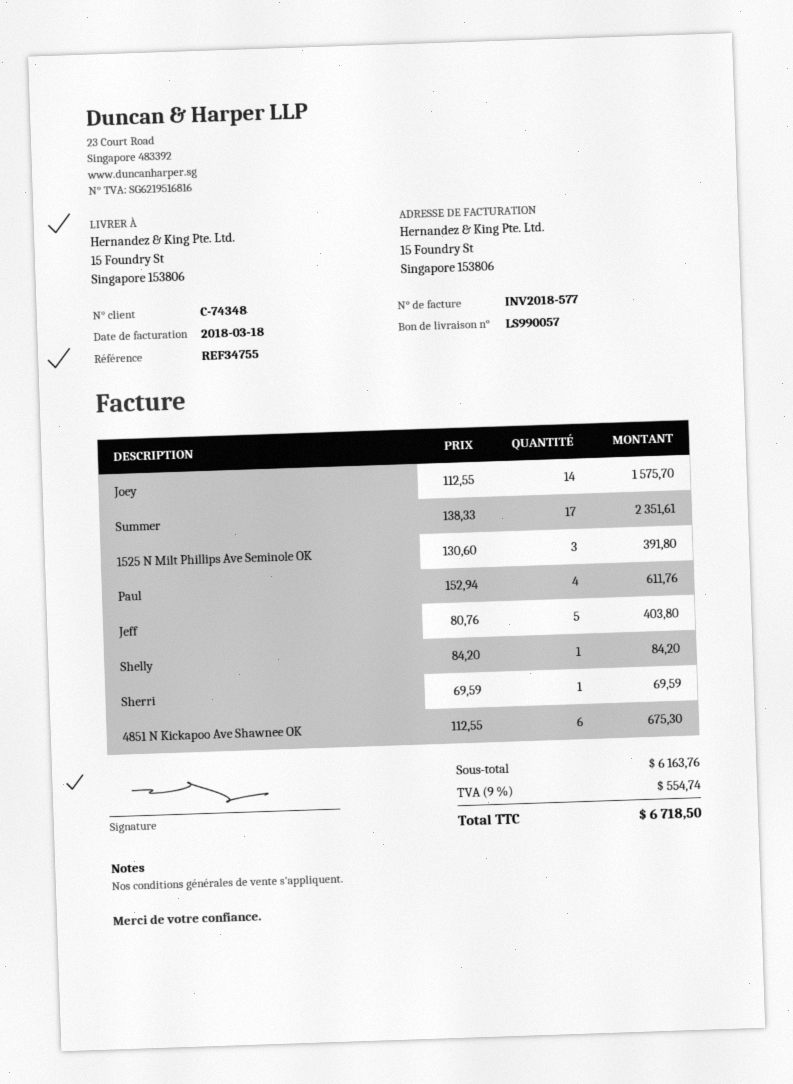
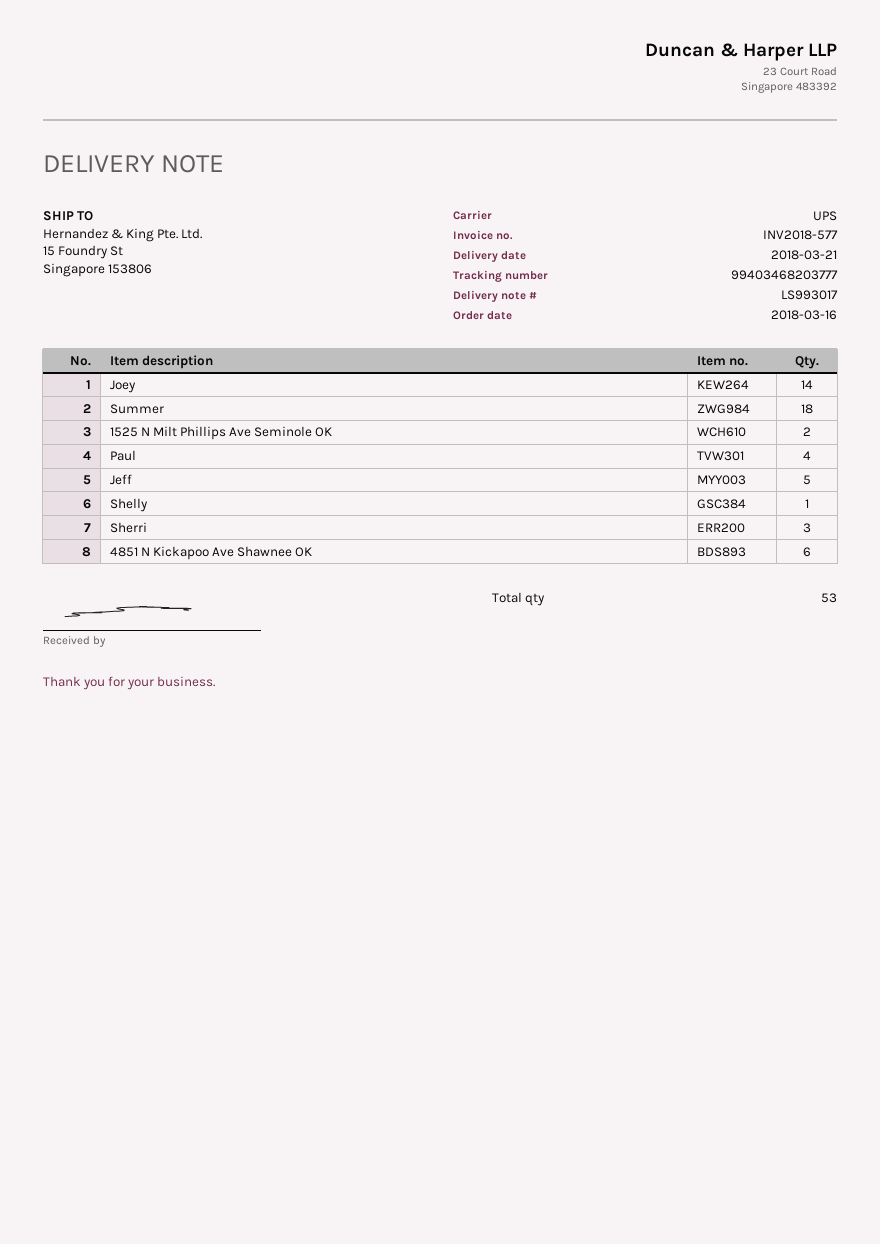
delivery note number: LS990057 -> LS993017
Summer: 17 -> 18
1525 N Milt Phillips Ave Seminole OK: 3 -> 2
Sherri: 1 -> 3

